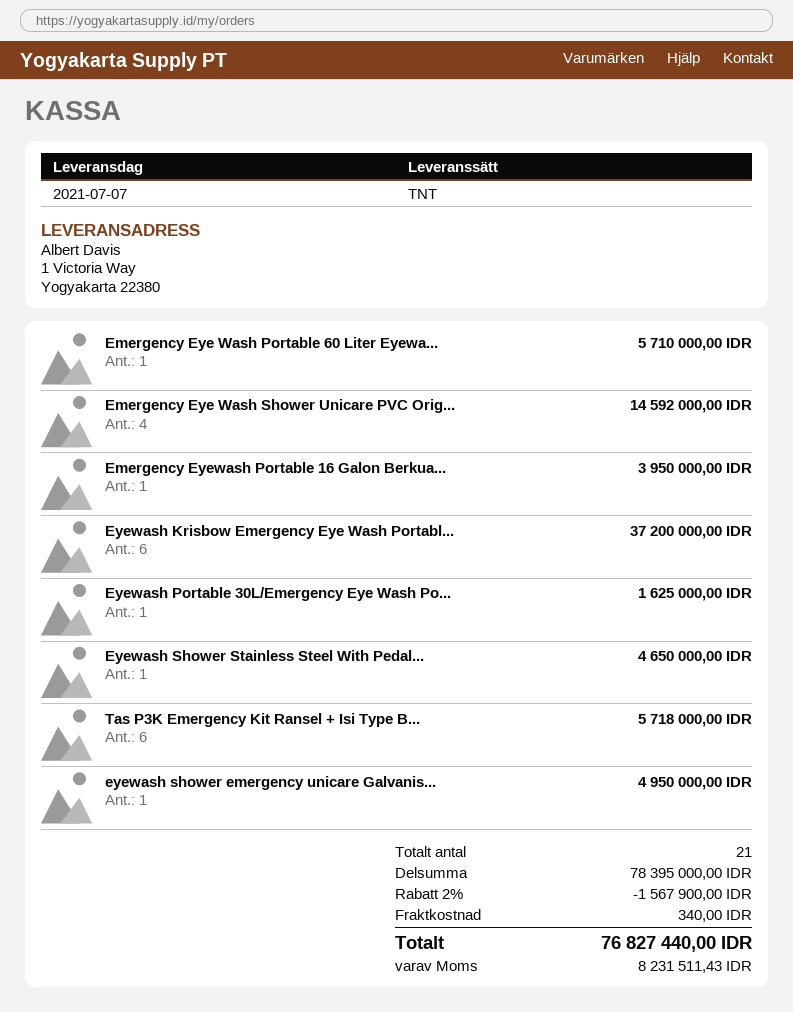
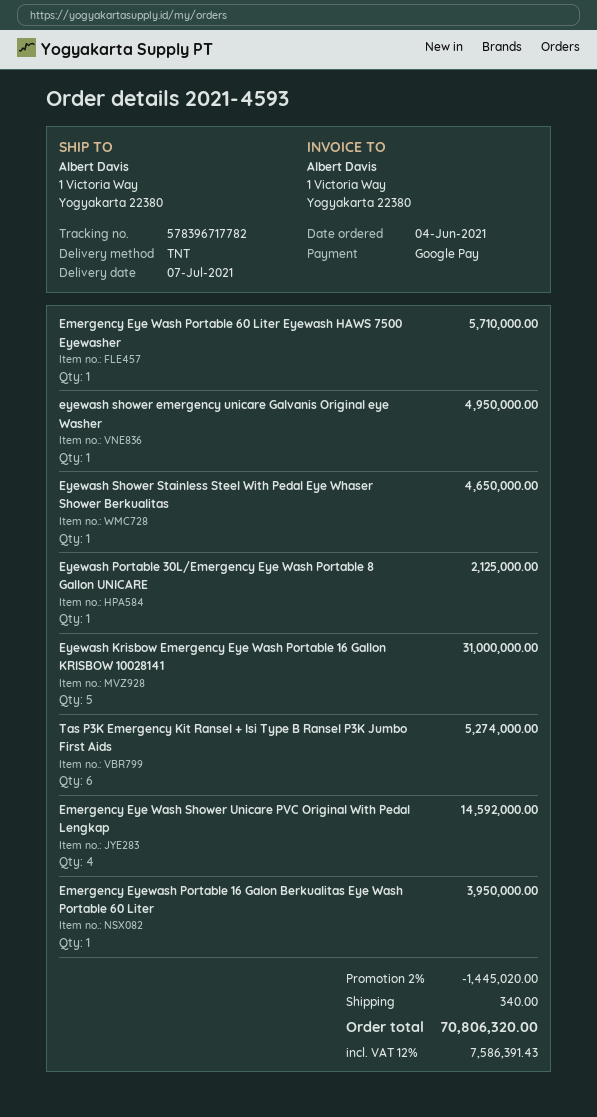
Eyewash Krisbow Emergency Eye Wash Portabl...: 6 for 37200000.00 -> 5 for 31000000.00
Eyewash Portable 30L/Emergency Eye Wash Po...: 1 for 1625000.00 -> 1 for 2125000.00
Tas P3K Emergency Kit Ransel + Isi Type B...: 6 for 5718000.00 -> 6 for 5274000.00
discount: 2% = 1567900.00 -> 2% = 1445020.00
tax: 8231511.43 -> 7586391.43
total: 76827440.00 -> 70806320.00

